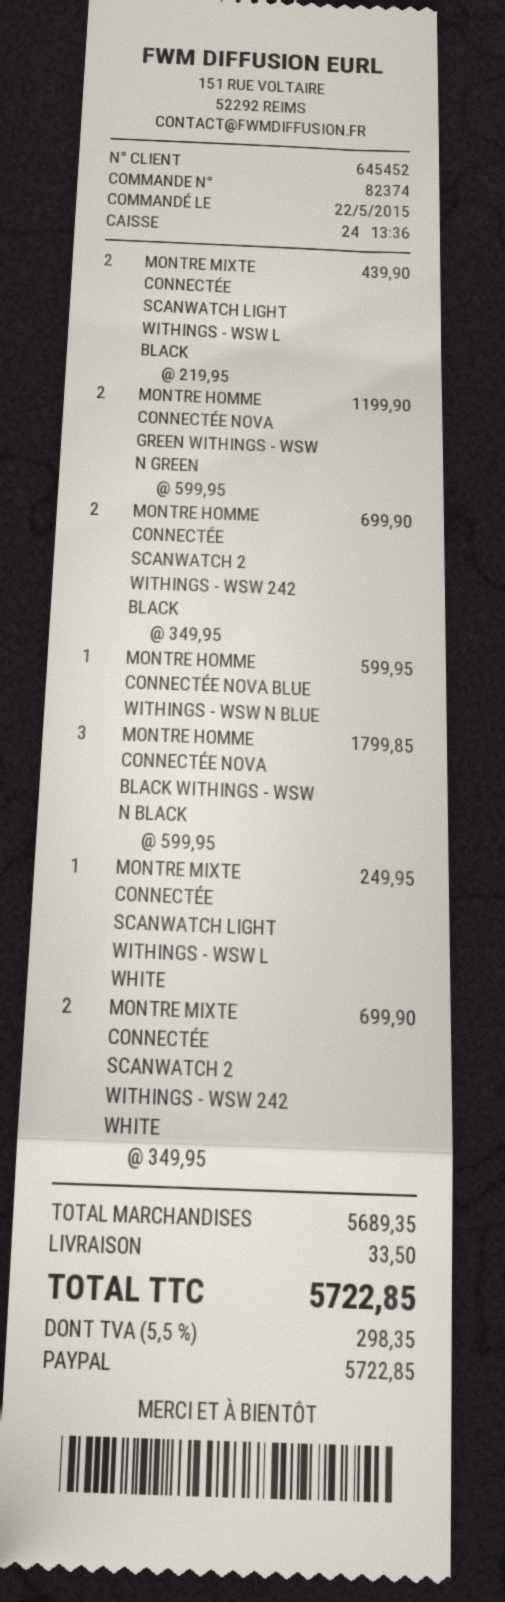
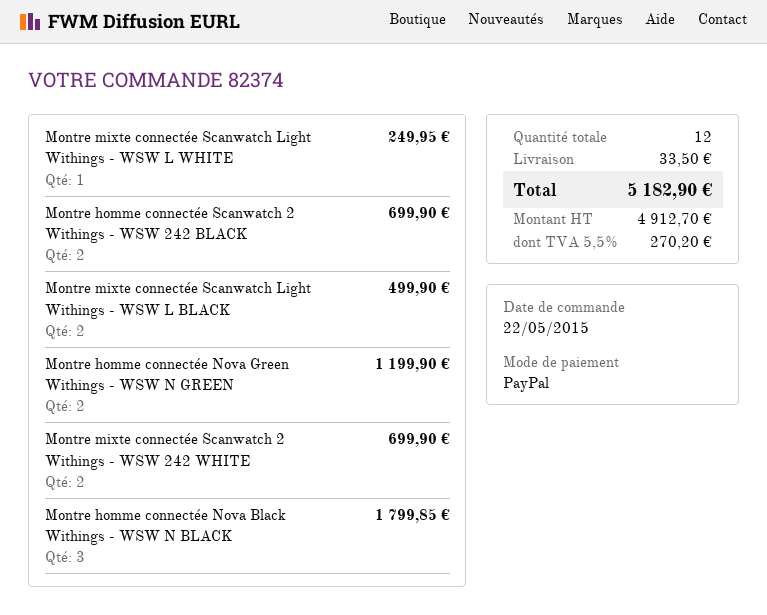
MONTRE MIXTE CONNECTÉE SCANWATCH LIGHT WITHINGS - WSW L BLACK: 2 for 439.90 -> 2 for 499.90
MONTRE HOMME CONNECTÉE NOVA BLUE WITHINGS - WSW N BLUE: 1 for 599.95 -> none
tax: 5.5% = 298.35 -> 5.5% = 270.20
total: 5722.85 -> 5182.90

